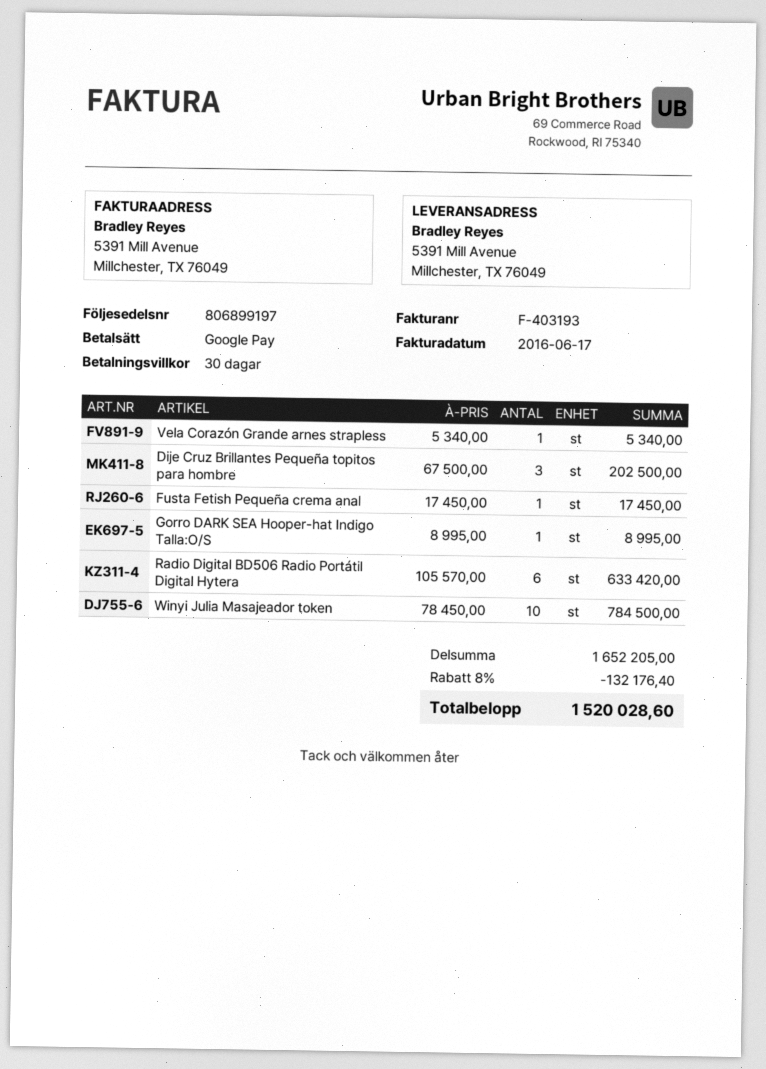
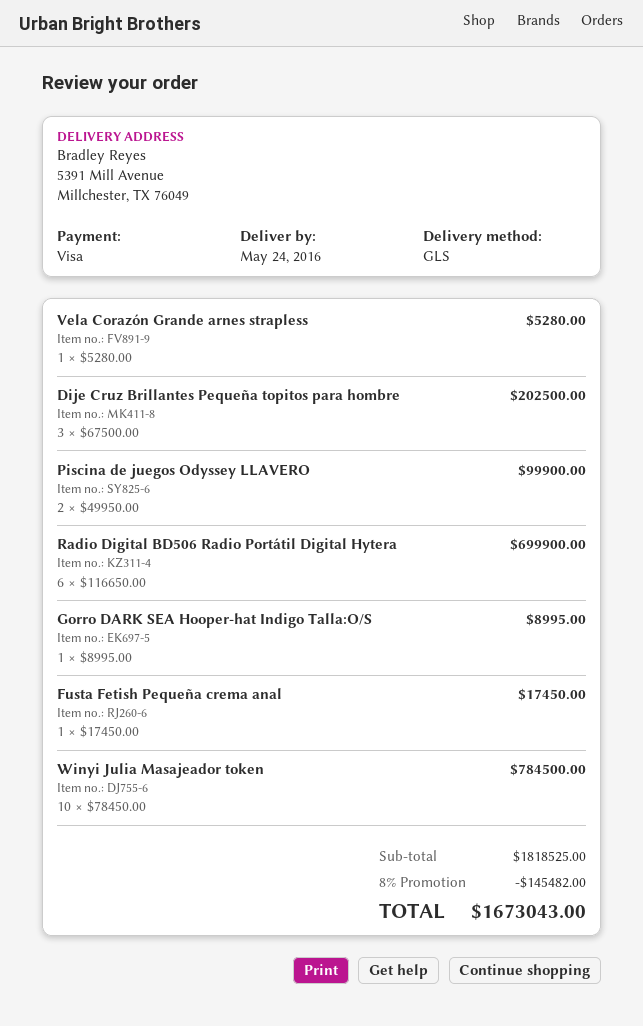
payment method: Google Pay -> Visa
Vela Corazón Grande arnes strapless: 1 x 5340.00 = 5340.00 -> 1 x 5280.00 = 5280.00
Radio Digital BD506 Radio Portátil Digital Hytera: 6 x 105570.00 = 633420.00 -> 6 x 116650.00 = 699900.00
Piscina de juegos Odyssey LLAVERO: none -> 2 x 49950.00 = 99900.00
subtotal: 1652205.00 -> 1818525.00
discount: 8% = 132176.40 -> 8% = 145482.00
total: 1520028.60 -> 1673043.00

